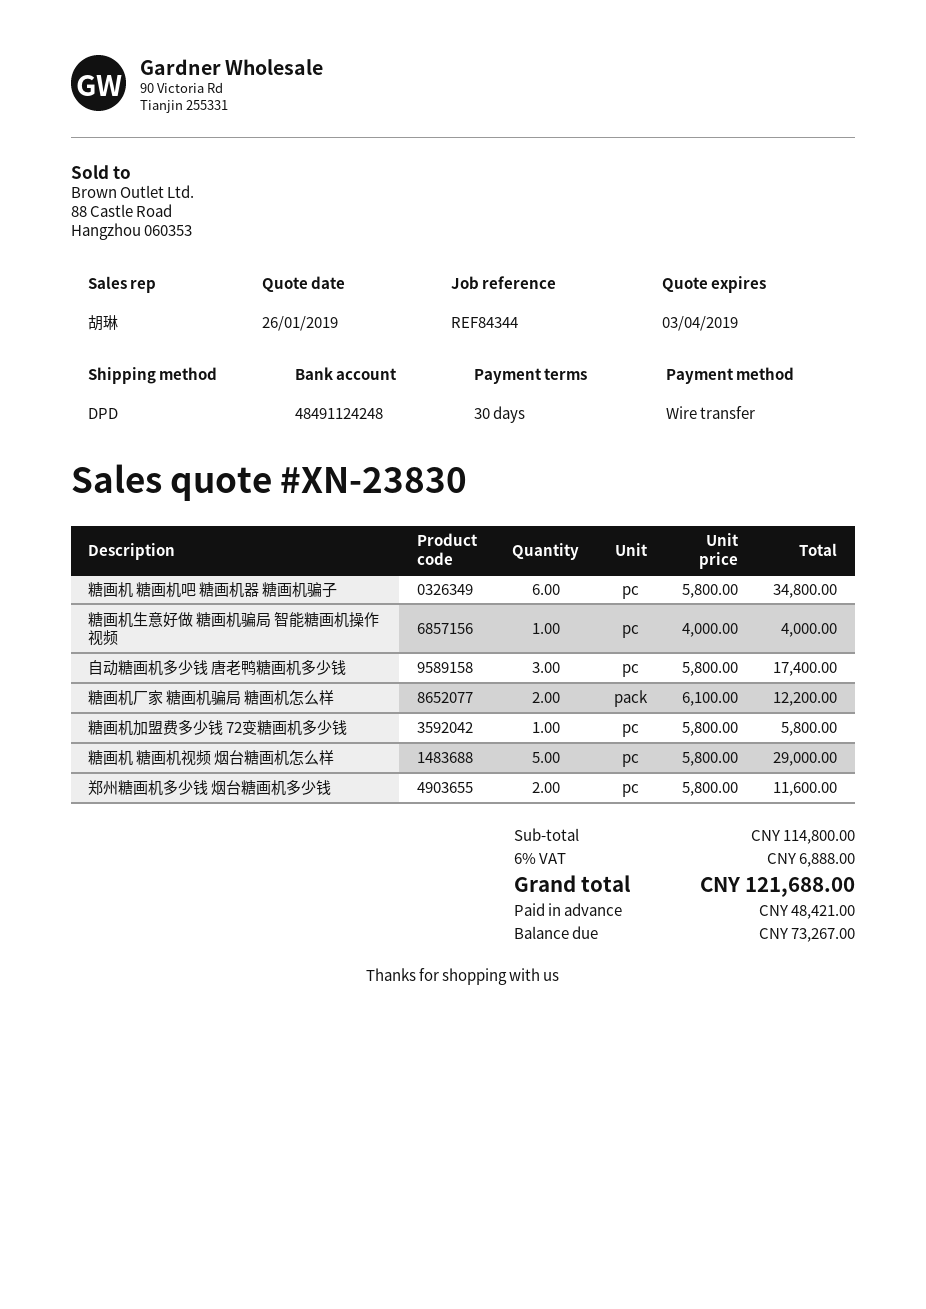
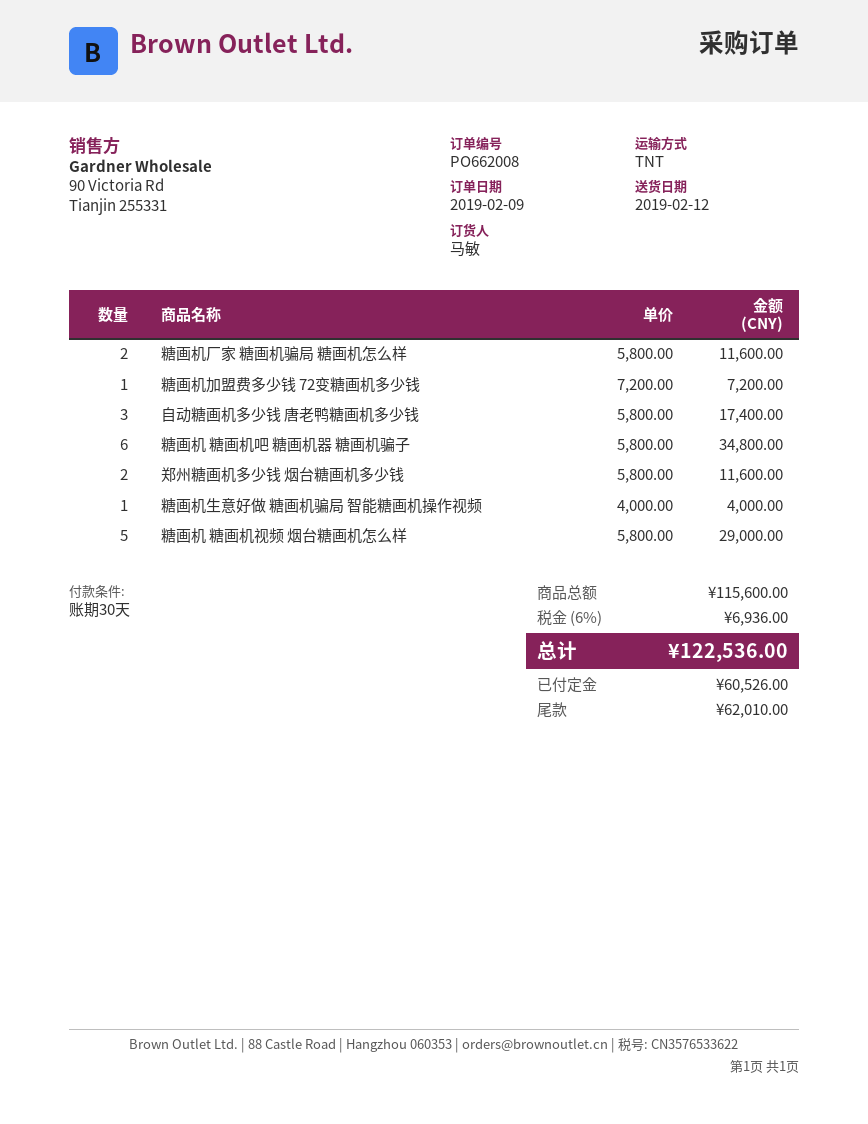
shipping method: DPD -> TNT
糖画机厂家 糖画机骗局 糖画机怎么样: 2 x 6100.00 = 12200.00 -> 2 x 5800.00 = 11600.00
糖画机加盟费多少钱 72变糖画机多少钱: 1 x 5800.00 = 5800.00 -> 1 x 7200.00 = 7200.00
subtotal: 114800.00 -> 115600.00
tax: 6% = 6888.00 -> 6% = 6936.00
total: 121688.00 -> 122536.00
deposit: 48421.00 -> 60526.00
balance: 73267.00 -> 62010.00

